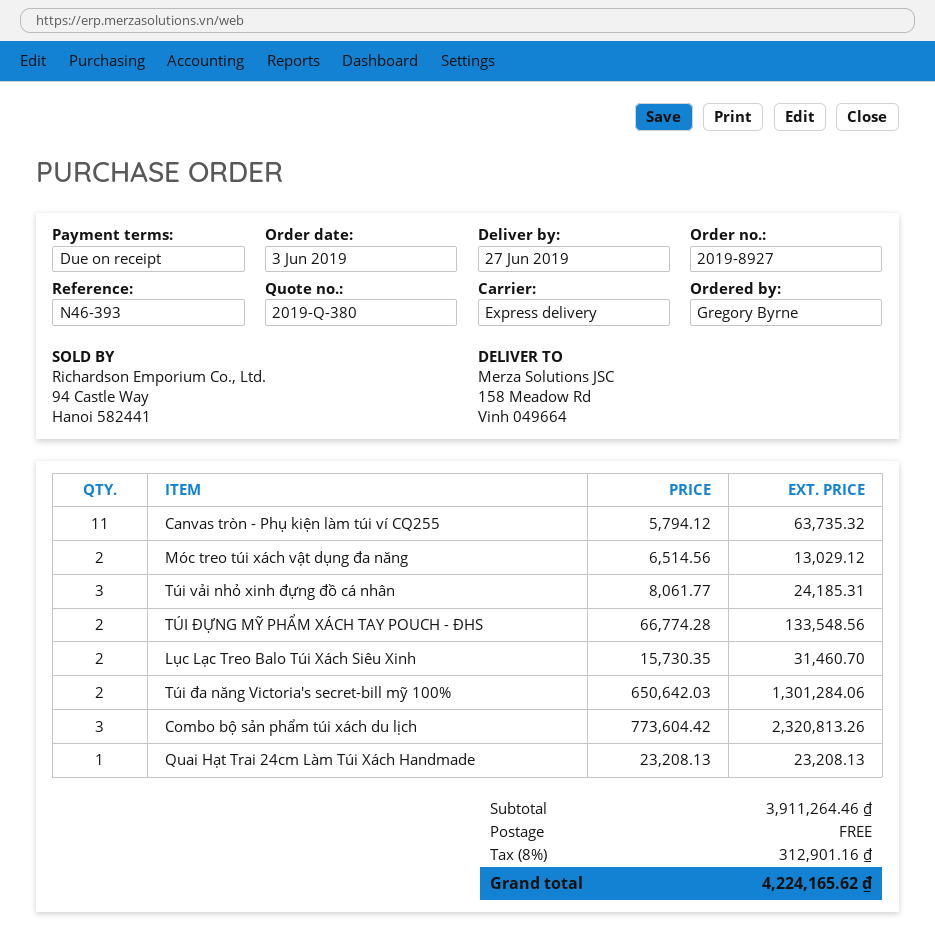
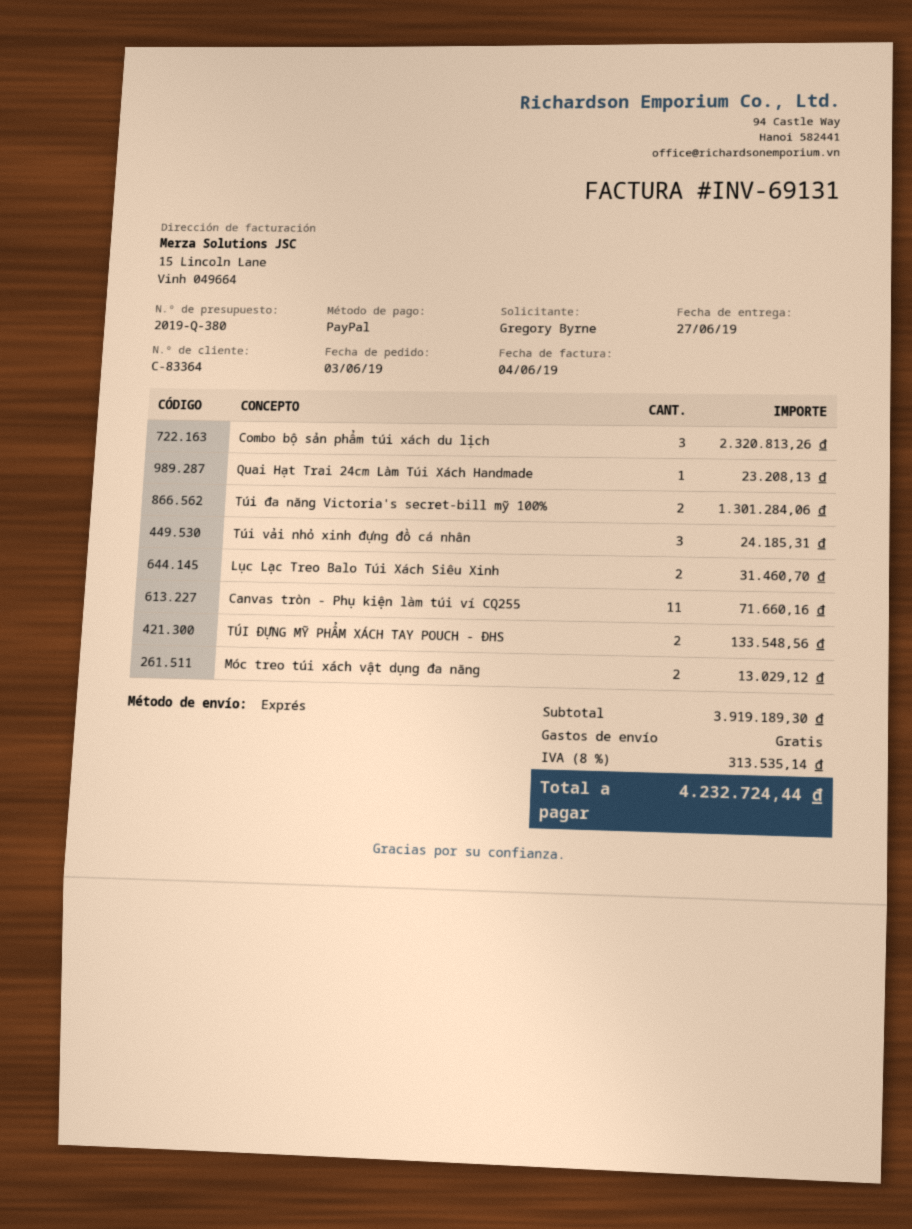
Canvas tròn - Phụ kiện làm túi ví CQ255: 11 for 63735.32 -> 11 for 71660.16
subtotal: 3911264.46 -> 3919189.30
tax: 8% = 312901.16 -> 8% = 313535.14
total: 4224165.62 -> 4232724.44

